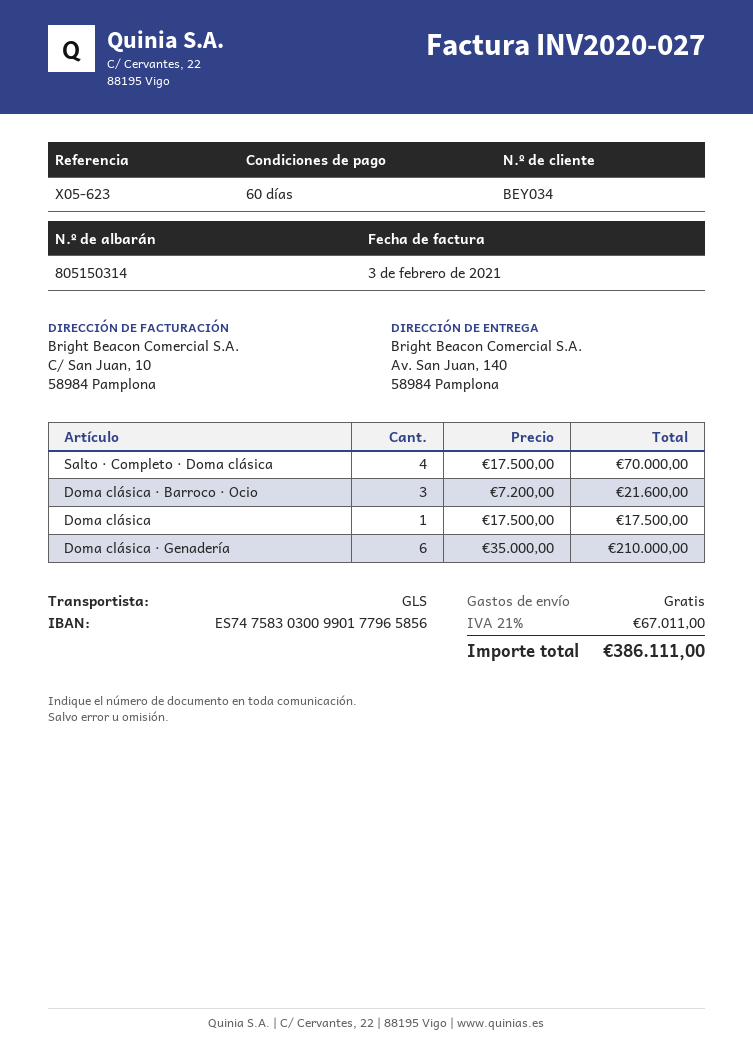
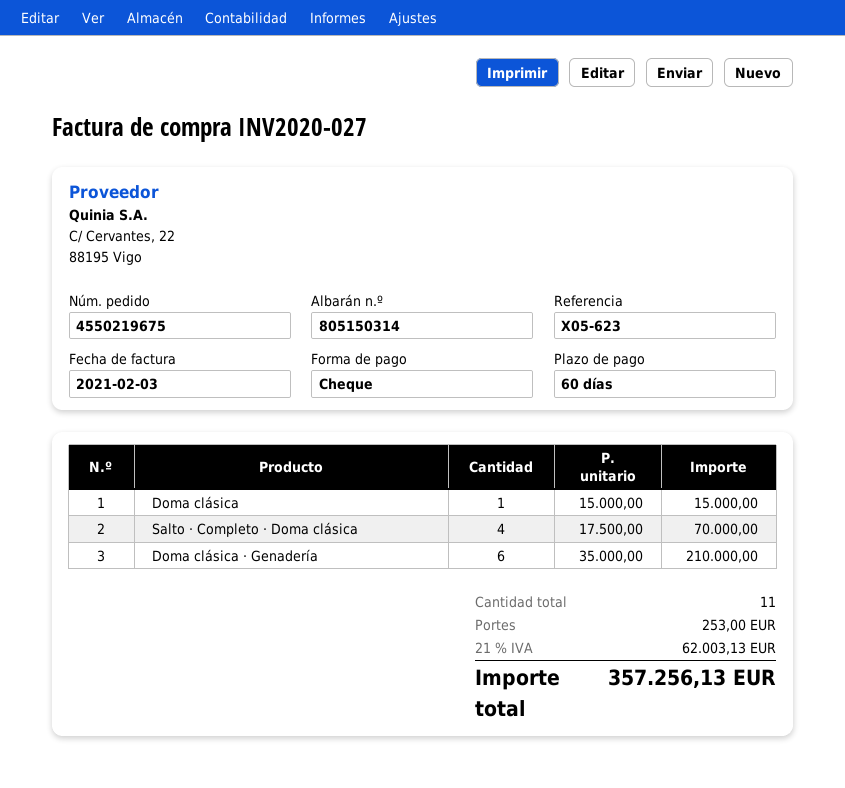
Doma clásica · Barroco · Ocio: 3 x 7200.00 = 21600.00 -> none
Doma clásica: 1 x 17500.00 = 17500.00 -> 1 x 15000.00 = 15000.00
shipping: 0.00 -> 253.00
tax: 21% = 67011.00 -> 21% = 62003.13
total: 386111.00 -> 357256.13

